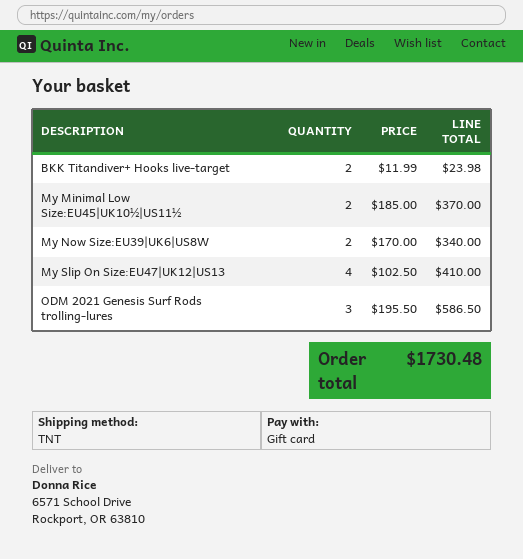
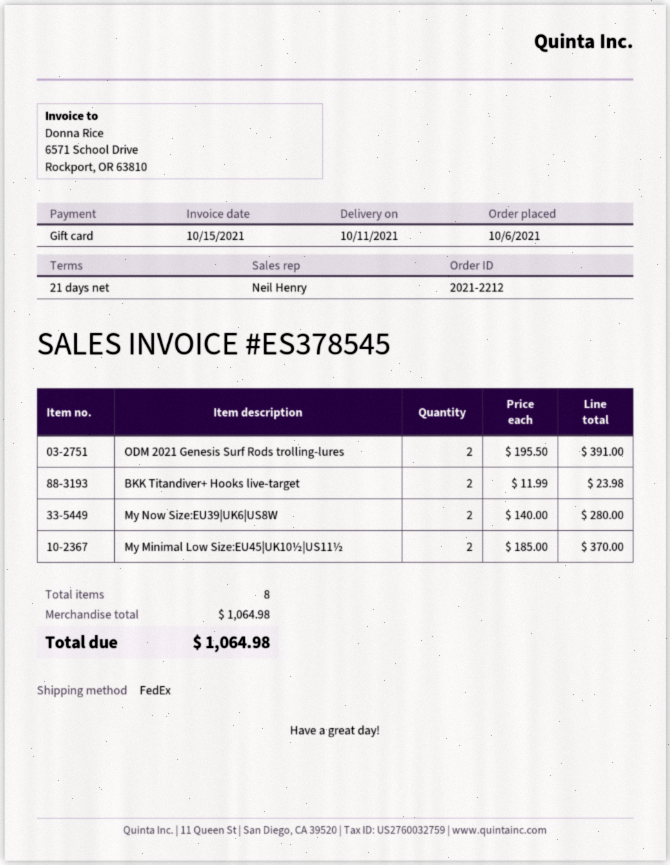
shipping method: TNT -> FedEx
My Now Size:EU39|UK6|US8W: 2 x 170.00 = 340.00 -> 2 x 140.00 = 280.00
My Slip On Size:EU47|UK12|US13: 4 x 102.50 = 410.00 -> none
ODM 2021 Genesis Surf Rods trolling-lures: 3 x 195.50 = 586.50 -> 2 x 195.50 = 391.00
total: 1730.48 -> 1064.98

